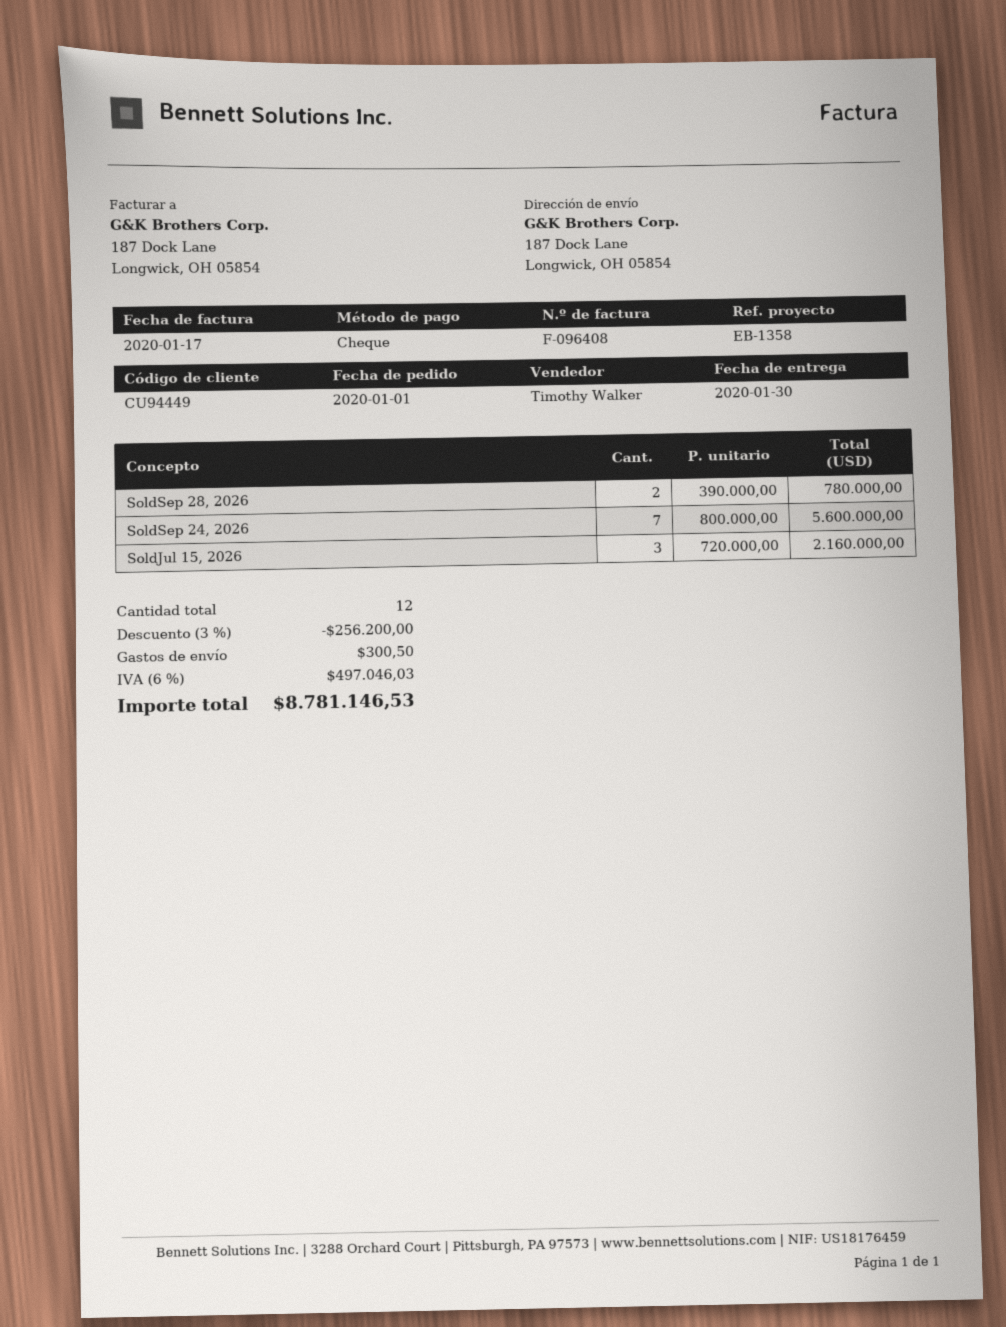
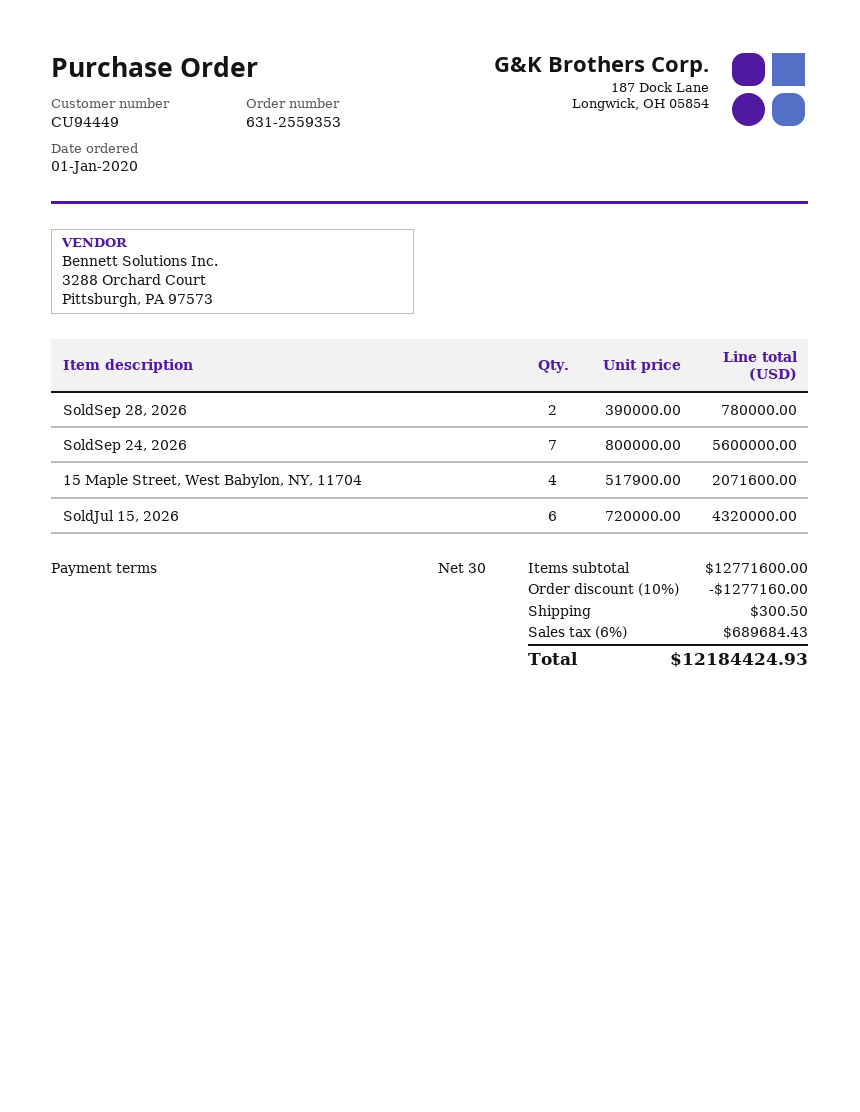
SoldJul 15, 2026: 3 x 720000.00 = 2160000.00 -> 6 x 720000.00 = 4320000.00
15 Maple Street, West Babylon, NY, 11704: none -> 4 x 517900.00 = 2071600.00
discount: 3% = 256200.00 -> 10% = 1277160.00
tax: 6% = 497046.03 -> 6% = 689684.43
total: 8781146.53 -> 12184424.93

